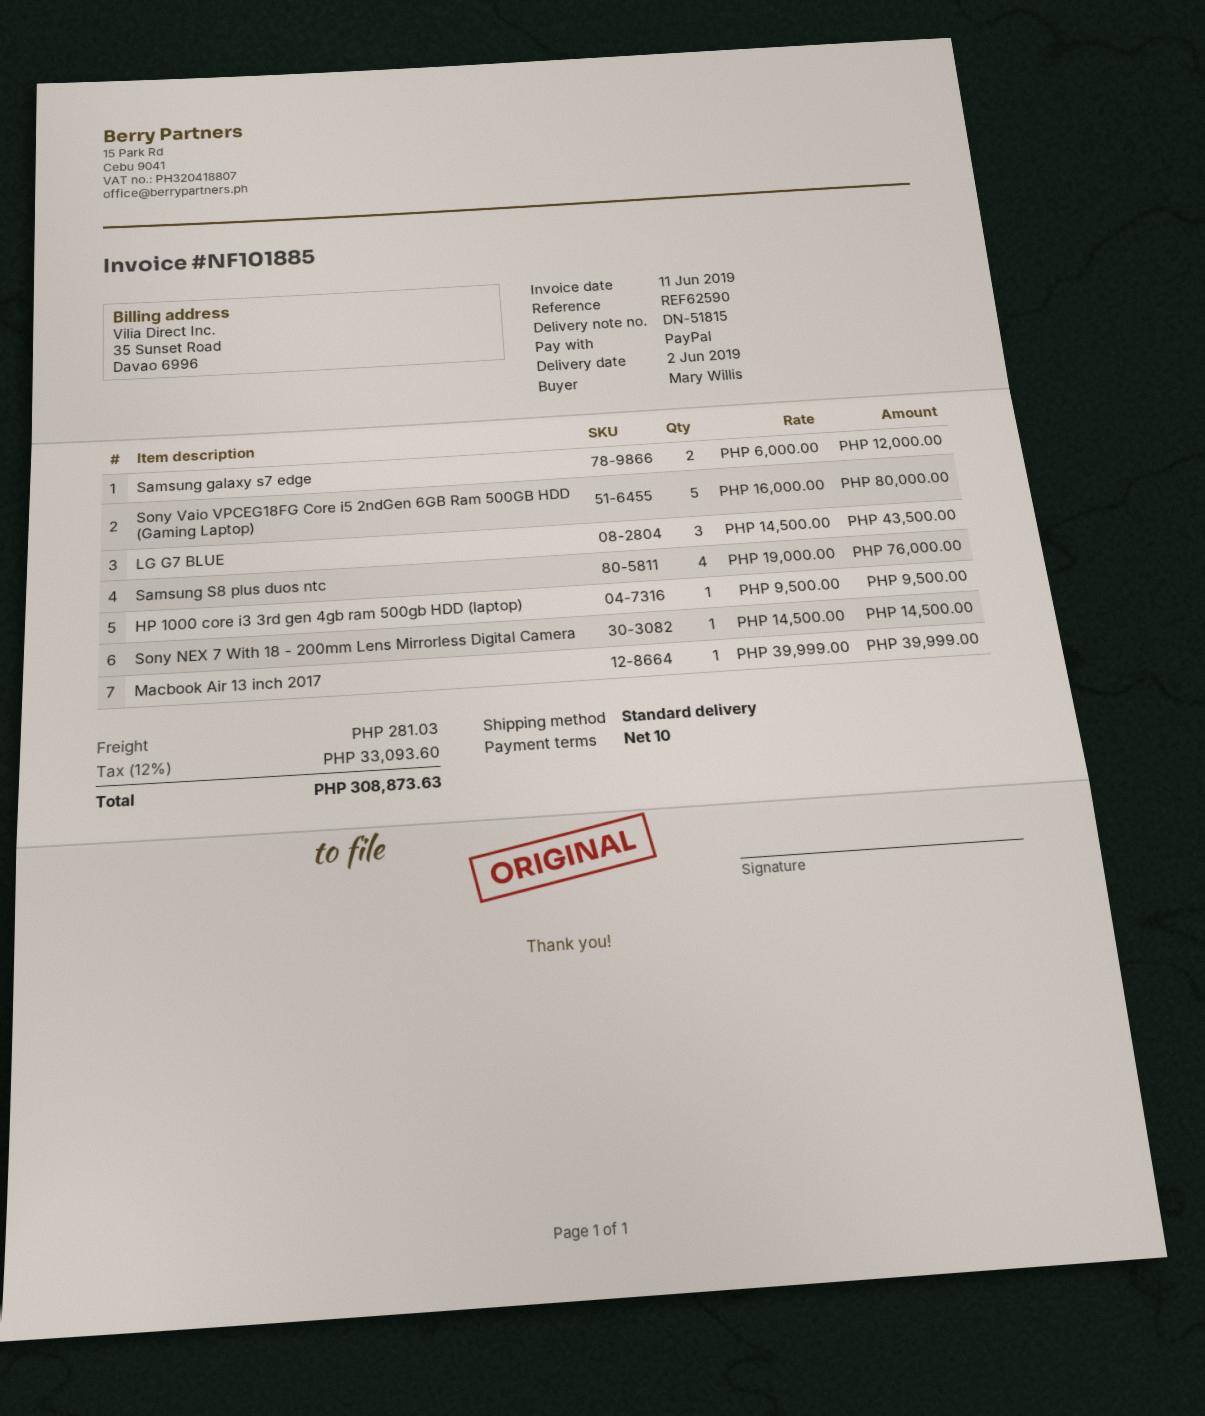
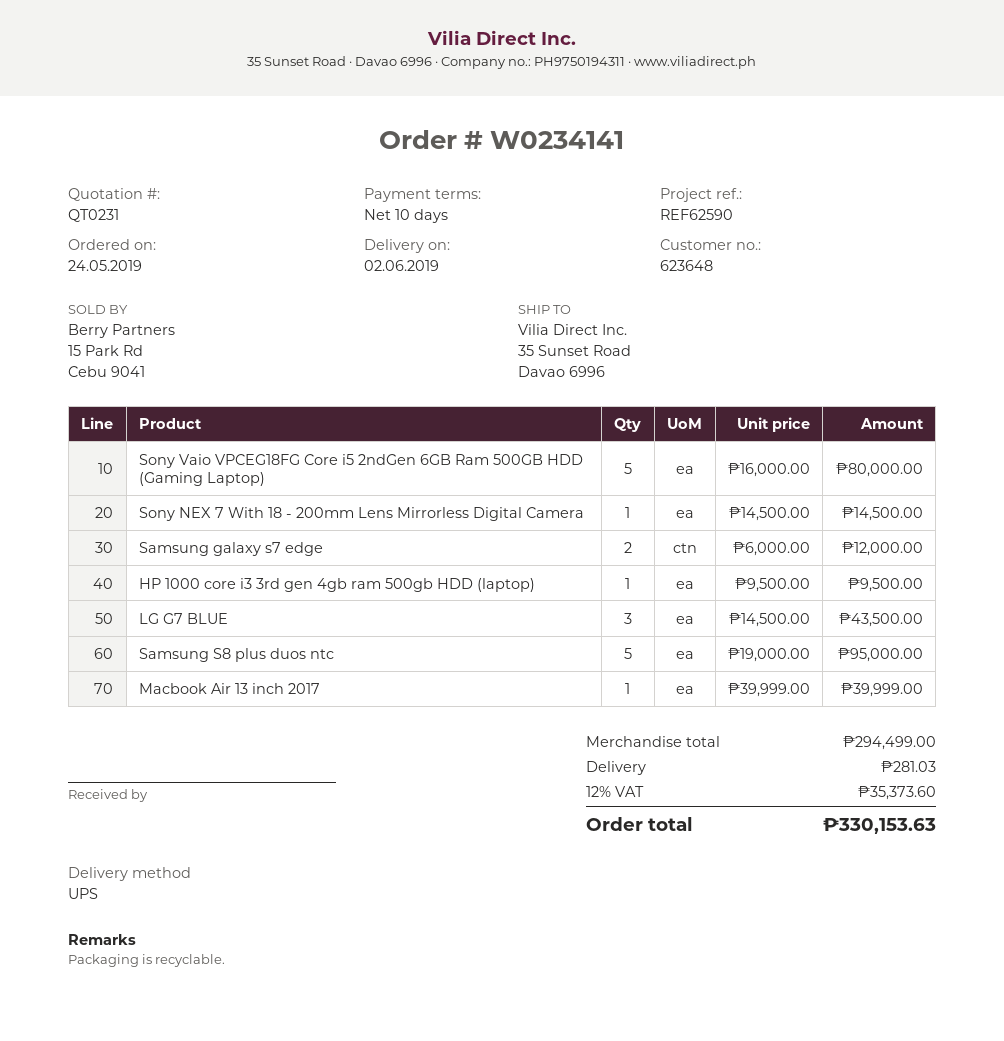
shipping method: standard -> UPS
Samsung S8 plus duos ntc: 4 x 19000.00 = 76000.00 -> 5 x 19000.00 = 95000.00
tax: 12% = 33093.60 -> 12% = 35373.60
total: 308873.63 -> 330153.63

